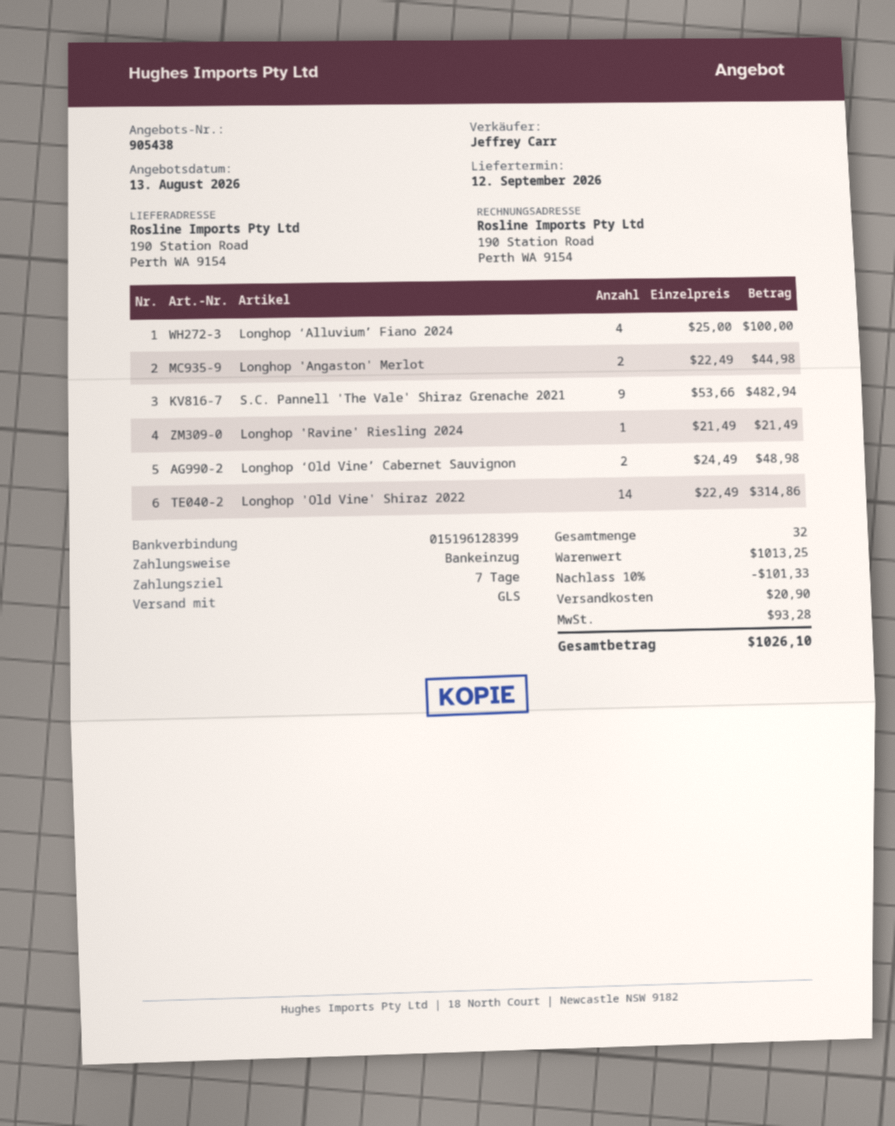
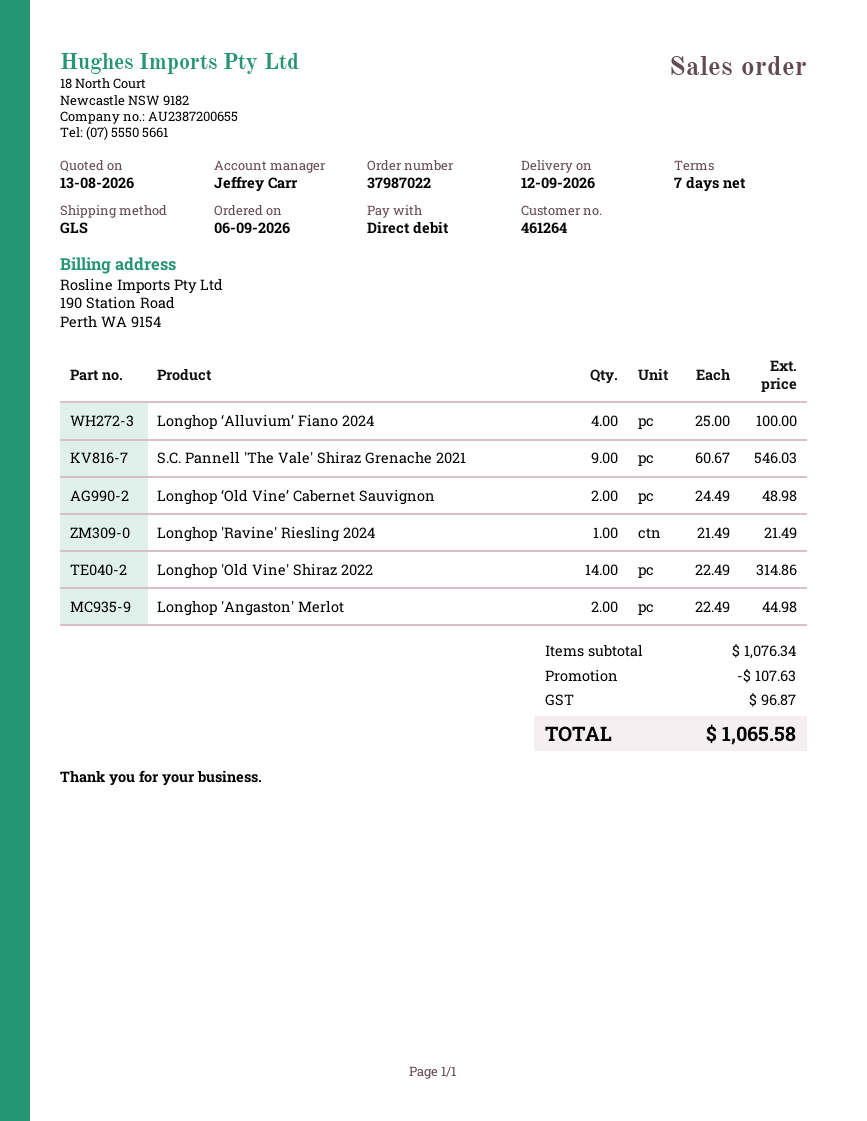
S.C. Pannell 'The Vale' Shiraz Grenache 2021: 9 x 53.66 = 482.94 -> 9 x 60.67 = 546.03
subtotal: 1013.25 -> 1076.34
discount: 101.33 -> 107.63
shipping: 20.90 -> none
tax: 93.28 -> 96.87
total: 1026.10 -> 1065.58

